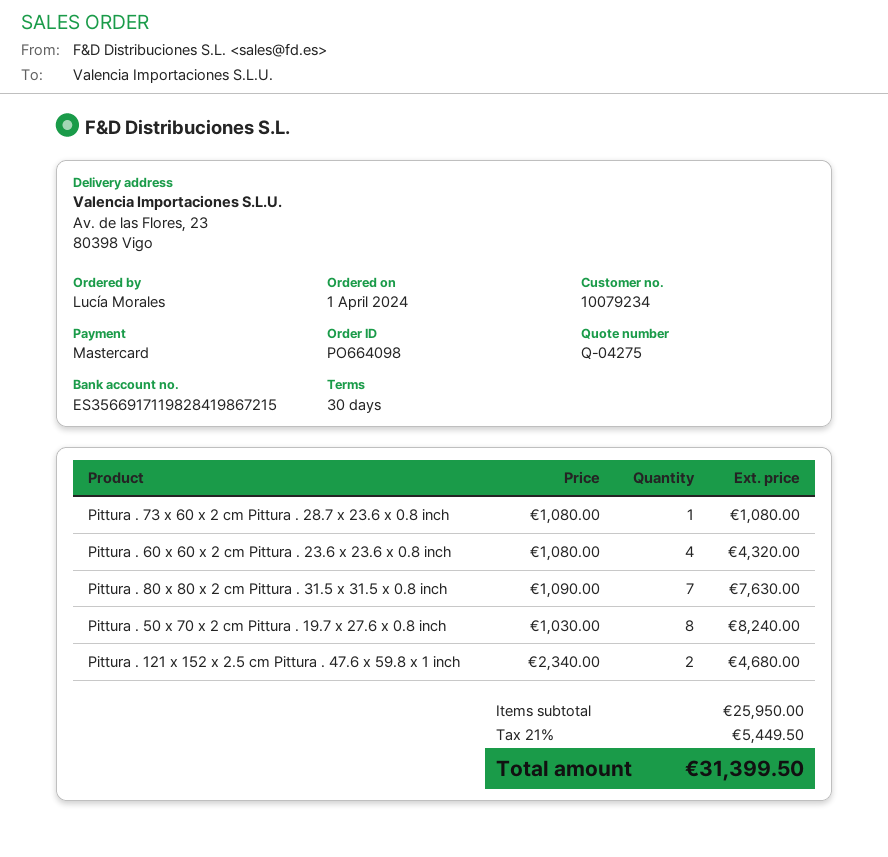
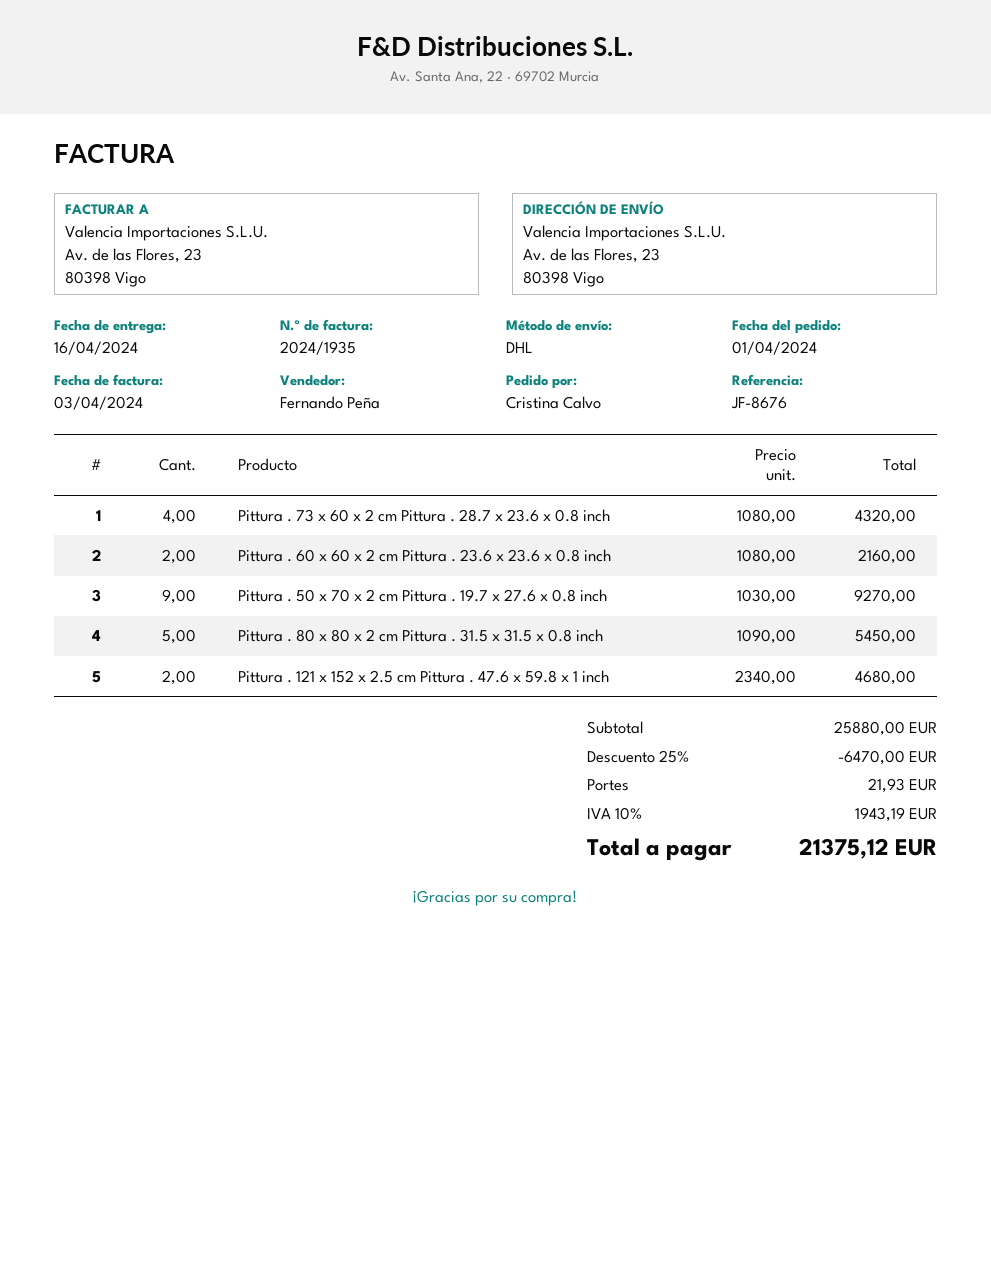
ordered by: Lucía Morales -> Cristina Calvo
Pittura . 73 x 60 x 2 cm Pittura . 28.7 x 23.6 x 0.8 inch: 1 x 1080.00 = 1080.00 -> 4 x 1080.00 = 4320.00
Pittura . 60 x 60 x 2 cm Pittura . 23.6 x 23.6 x 0.8 inch: 4 x 1080.00 = 4320.00 -> 2 x 1080.00 = 2160.00
Pittura . 80 x 80 x 2 cm Pittura . 31.5 x 31.5 x 0.8 inch: 7 x 1090.00 = 7630.00 -> 5 x 1090.00 = 5450.00
Pittura . 50 x 70 x 2 cm Pittura . 19.7 x 27.6 x 0.8 inch: 8 x 1030.00 = 8240.00 -> 9 x 1030.00 = 9270.00
subtotal: 25950.00 -> 25880.00
discount: none -> 25% = 6470.00
shipping: none -> 21.93
tax: 21% = 5449.50 -> 10% = 1943.19
total: 31399.50 -> 21375.12

